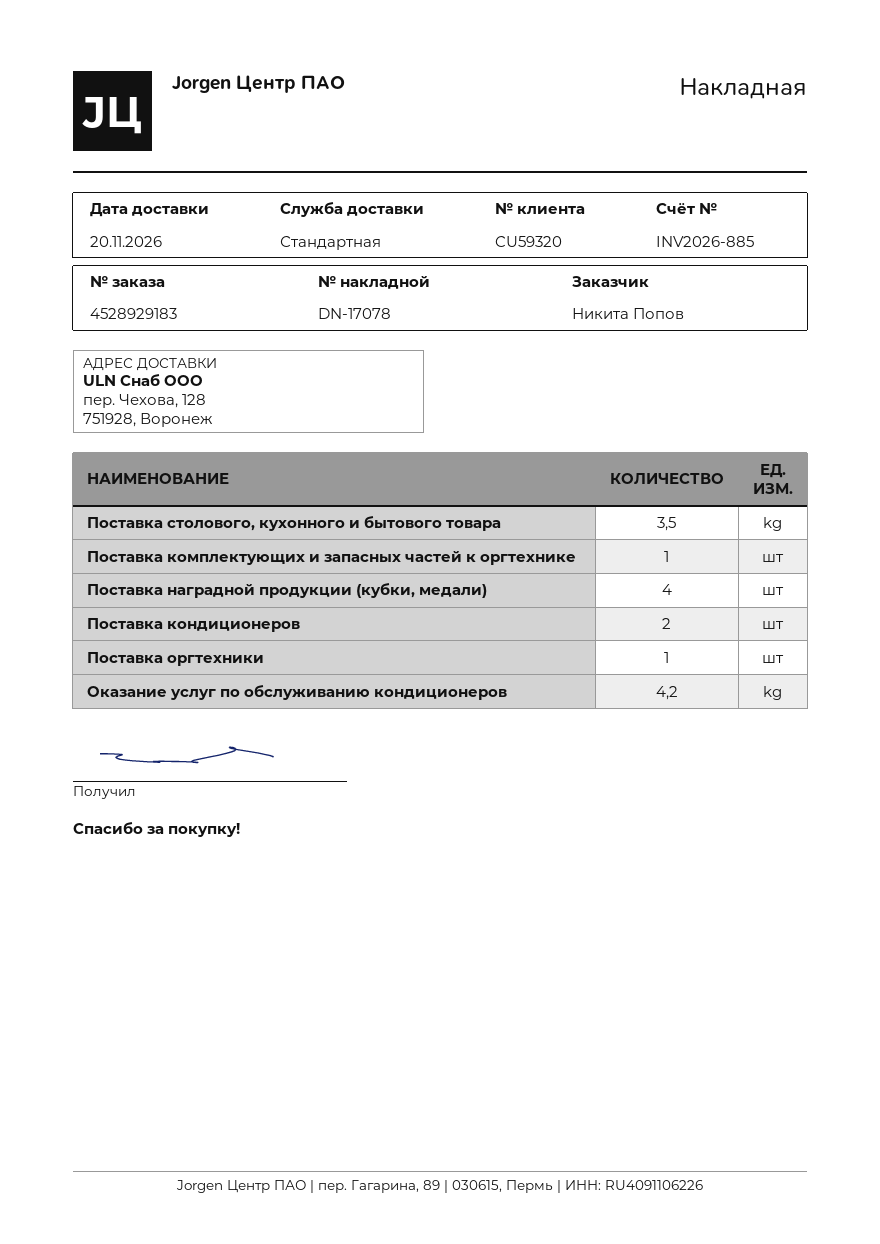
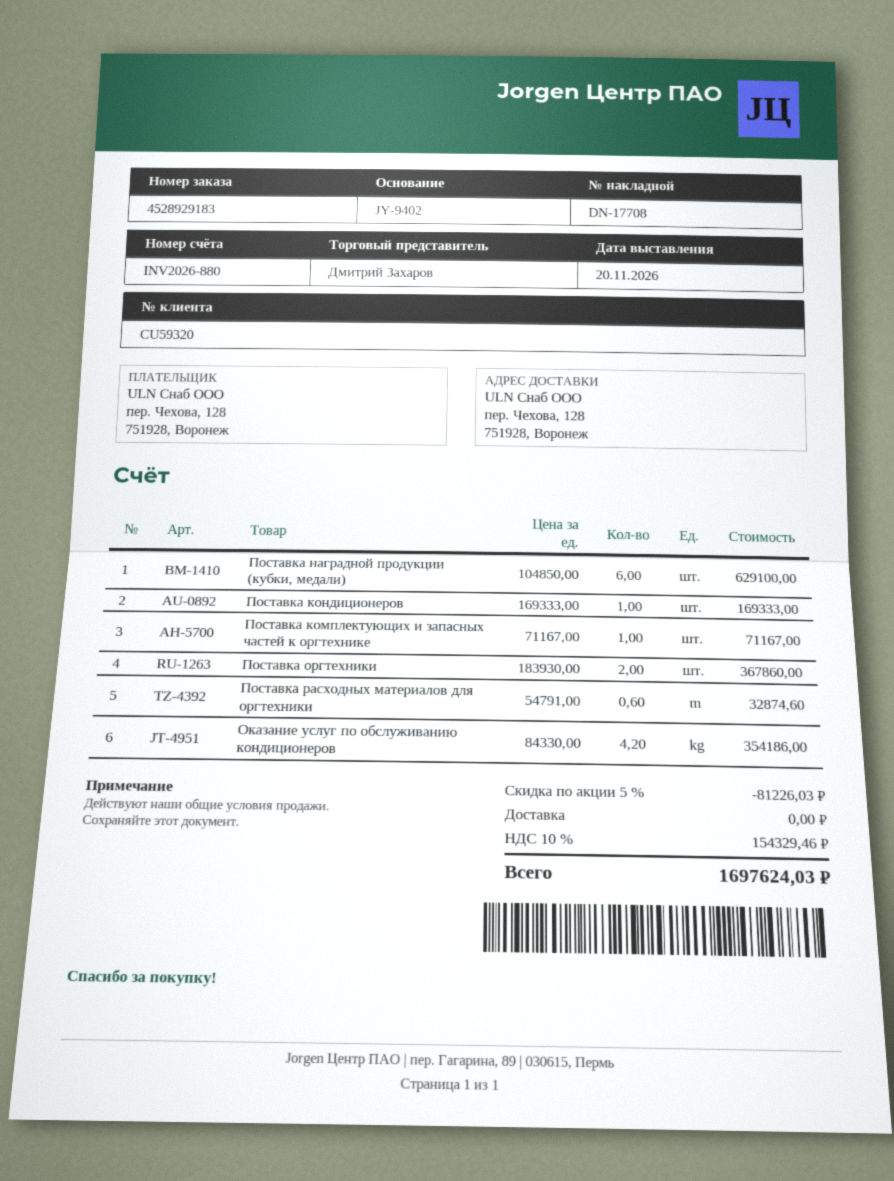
delivery note number: DN-17078 -> DN-17708
invoice number: INV2026-885 -> INV2026-880
Поставка столового, кухонного и бытового товара: 3.5 -> none
Поставка наградной продукции (кубки, медали): 4 -> 6
Поставка кондиционеров: 2 -> 1
Поставка оргтехники: 1 -> 2
Поставка расходных материалов для оргтехники: none -> 0.6

